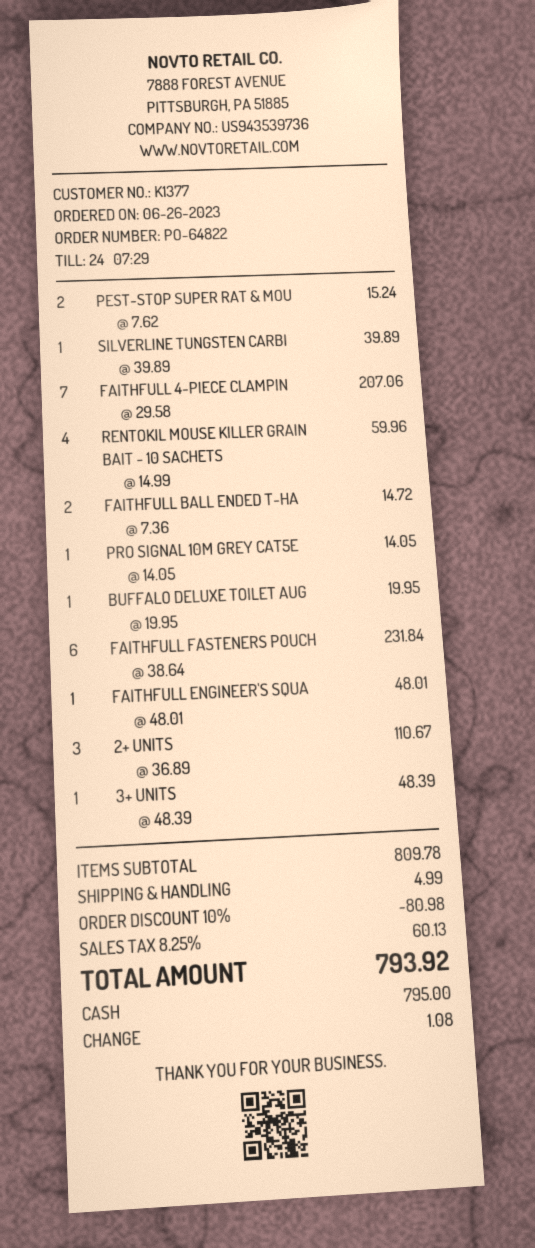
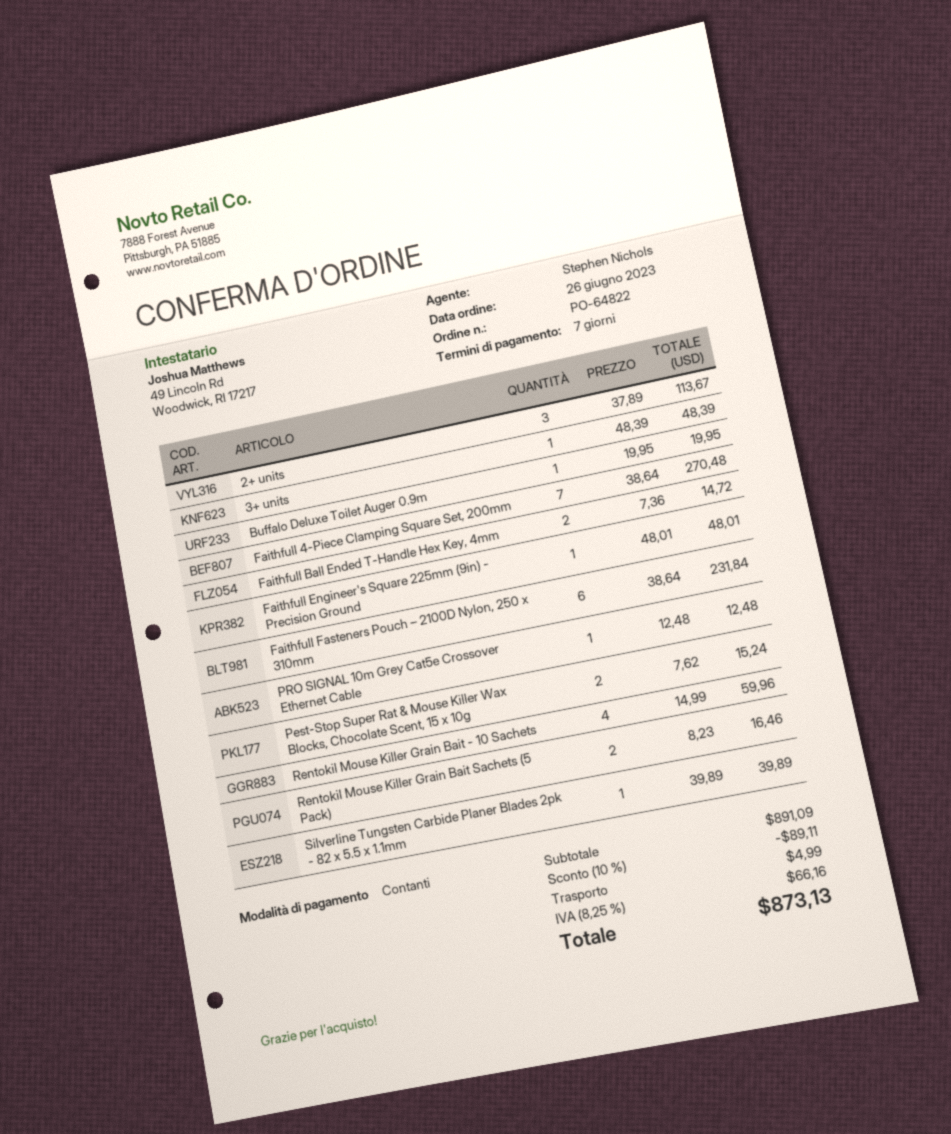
FAITHFULL 4-PIECE CLAMPIN: 7 x 29.58 = 207.06 -> 7 x 38.64 = 270.48
PRO SIGNAL 10M GREY CAT5E: 1 x 14.05 = 14.05 -> 1 x 12.48 = 12.48
2+ UNITS: 3 x 36.89 = 110.67 -> 3 x 37.89 = 113.67
Rentokil Mouse Killer Grain Bait Sachets (5 Pack): none -> 2 x 8.23 = 16.46
subtotal: 809.78 -> 891.09
discount: 10% = 80.98 -> 10% = 89.11
tax: 8.25% = 60.13 -> 8.25% = 66.16
total: 793.92 -> 873.13

